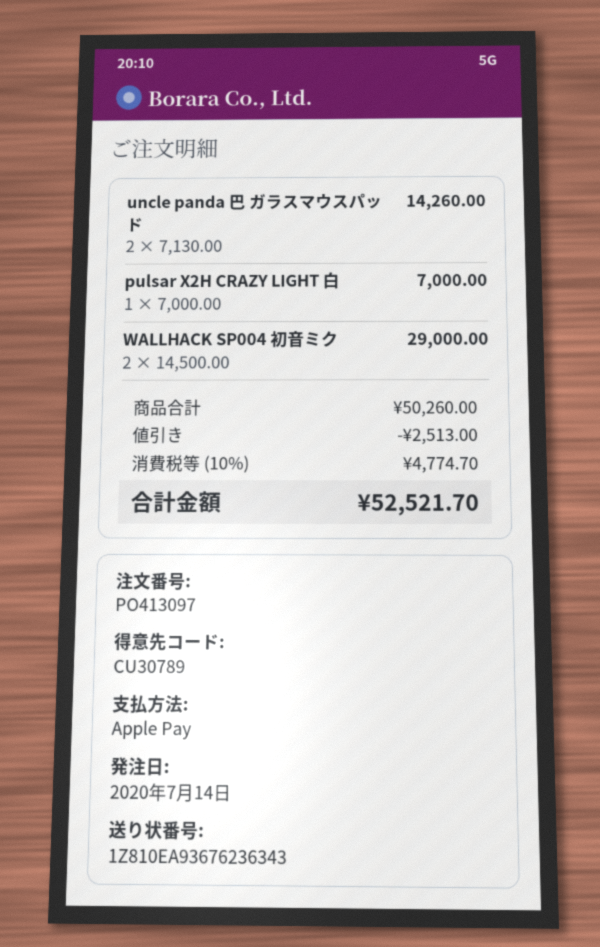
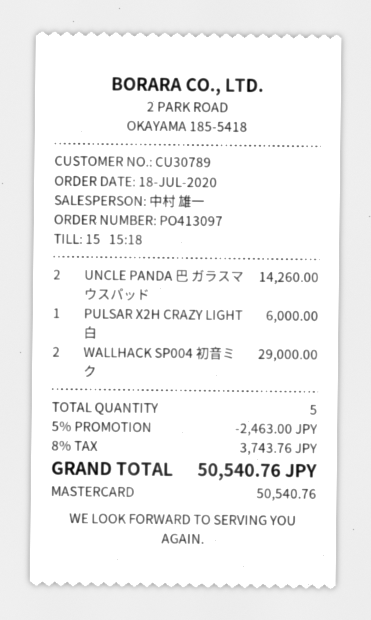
order date: 2020-07-14 -> 2020-07-18
payment method: Apple Pay -> Mastercard
pulsar X2H CRAZY LIGHT 白: 1 for 7000.00 -> 1 for 6000.00
discount: 2513.00 -> 2463.00
tax: 10% = 4774.70 -> 8% = 3743.76
total: 52521.70 -> 50540.76

